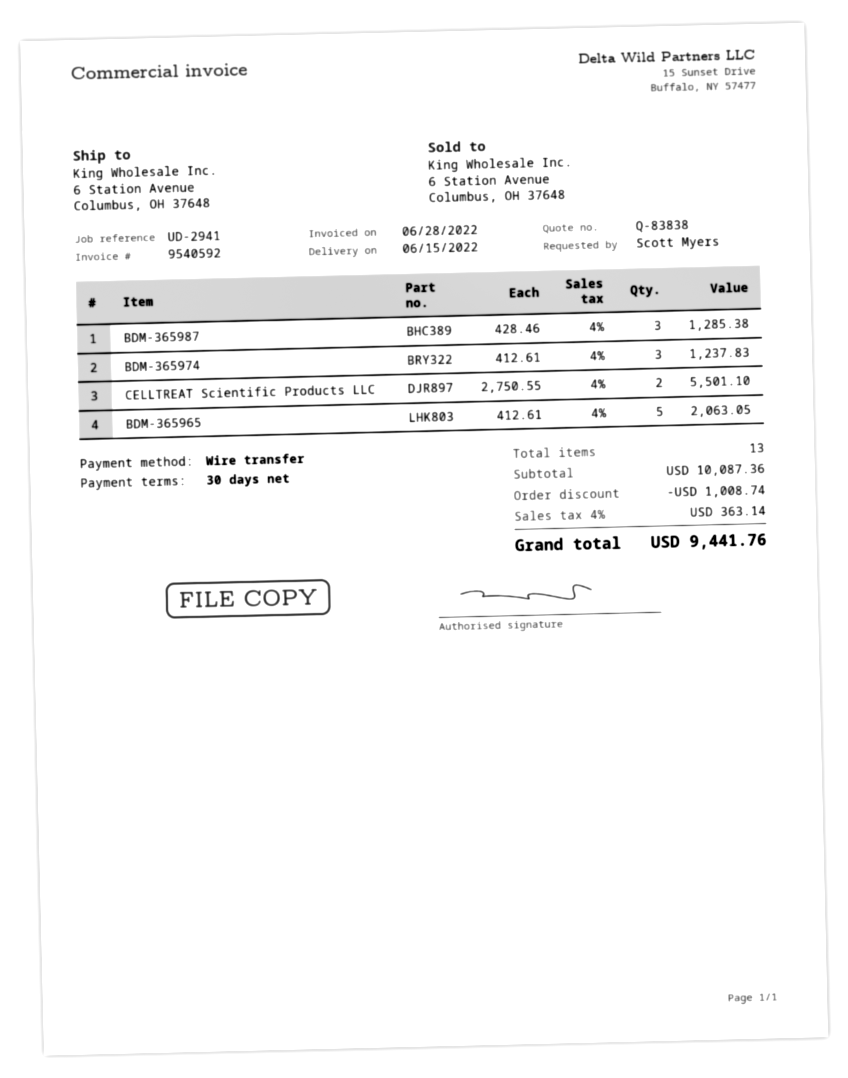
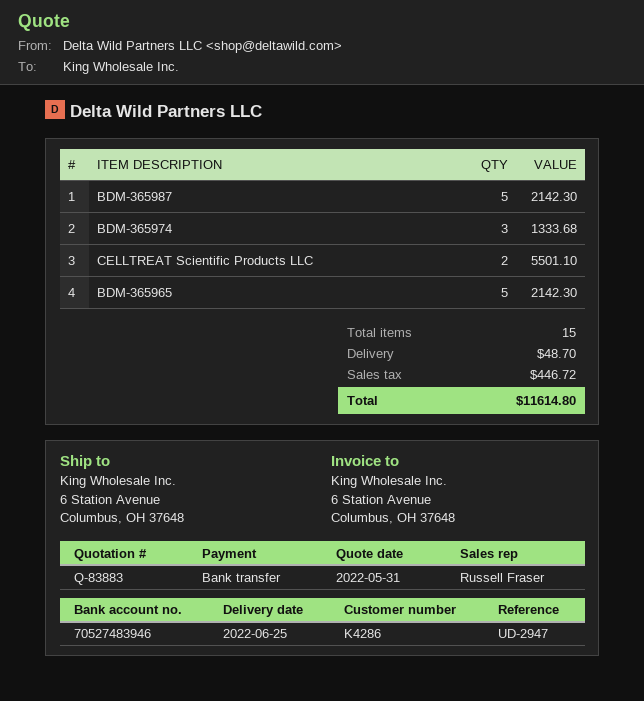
quote number: Q-83838 -> Q-83883
delivery date: 2022-06-15 -> 2022-06-25
reference: UD-2941 -> UD-2947
BDM-365987: 3 for 1285.38 -> 5 for 2142.30
BDM-365974: 3 for 1237.83 -> 3 for 1333.68
BDM-365965: 5 for 2063.05 -> 5 for 2142.30
total quantity: 13 -> 15
discount: 1008.74 -> none
shipping: none -> 48.70
tax: 363.14 -> 446.72
total: 9441.76 -> 11614.80

